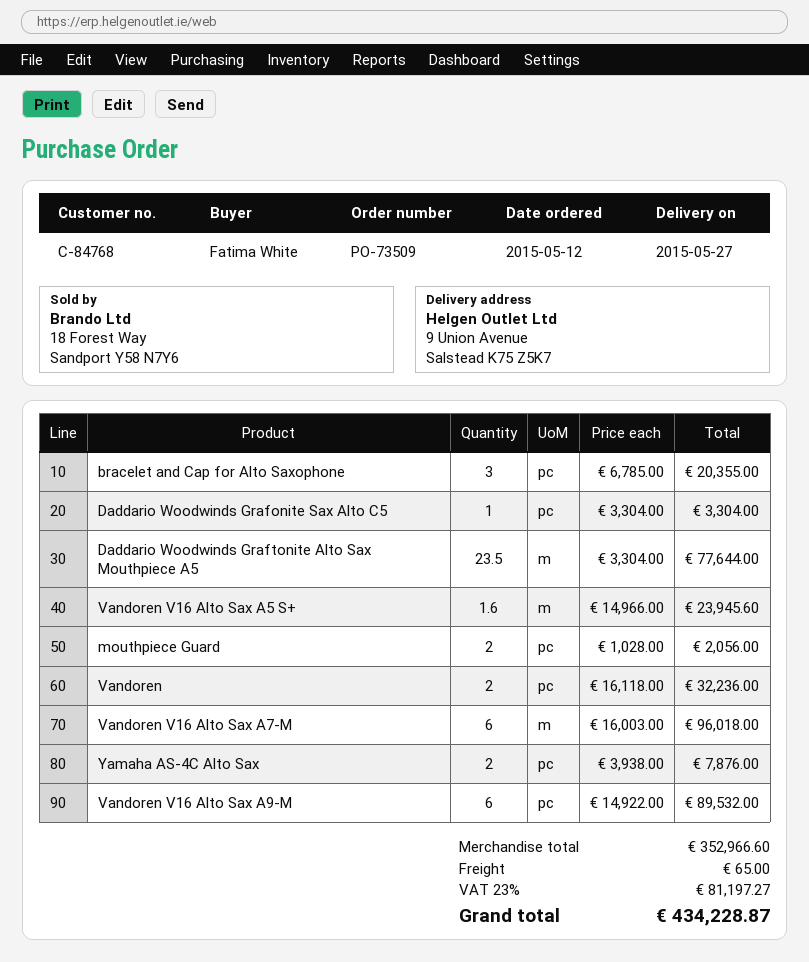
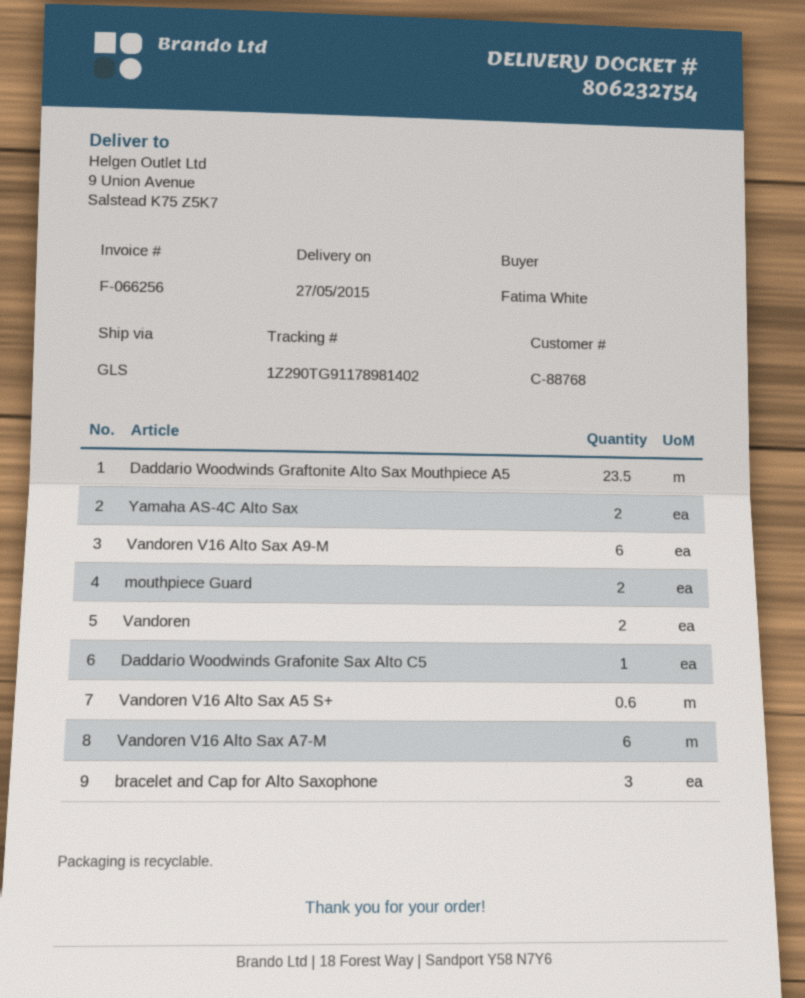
customer number: C-84768 -> C-88768
Vandoren V16 Alto Sax A5 S+: 1.6 -> 0.6

